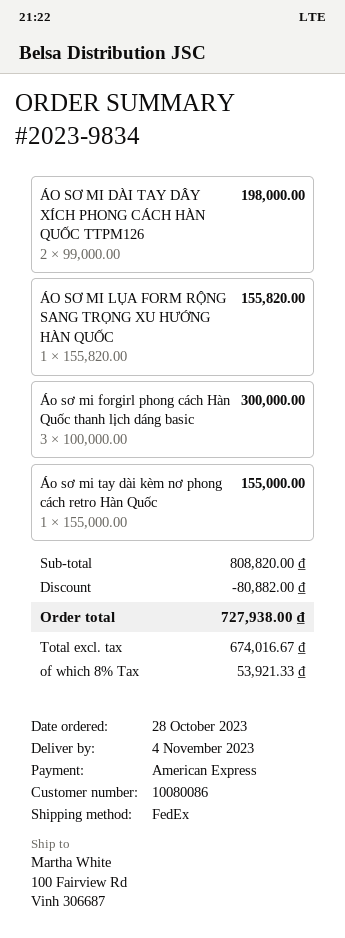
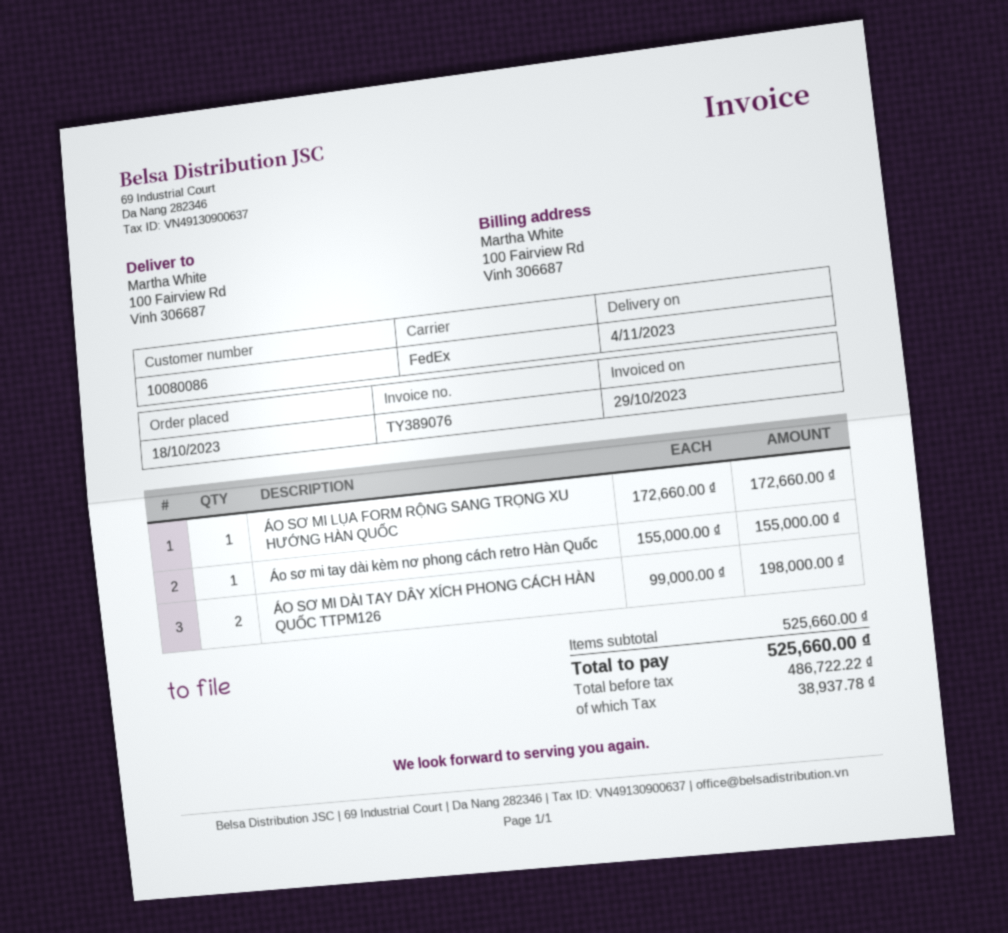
order date: 2023-10-28 -> 2023-10-18
ÁO SƠ MI LỤA FORM RỘNG SANG TRỌNG XU HƯỚNG HÀN QUỐC: 1 x 155820.00 = 155820.00 -> 1 x 172660.00 = 172660.00
Áo sơ mi forgirl phong cách Hàn Quốc thanh lịch dáng basic: 3 x 100000.00 = 300000.00 -> none
subtotal: 808820.00 -> 525660.00
discount: 80882.00 -> none
net: 674016.67 -> 486722.22
tax: 53921.33 -> 38937.78
total: 727938.00 -> 525660.00

